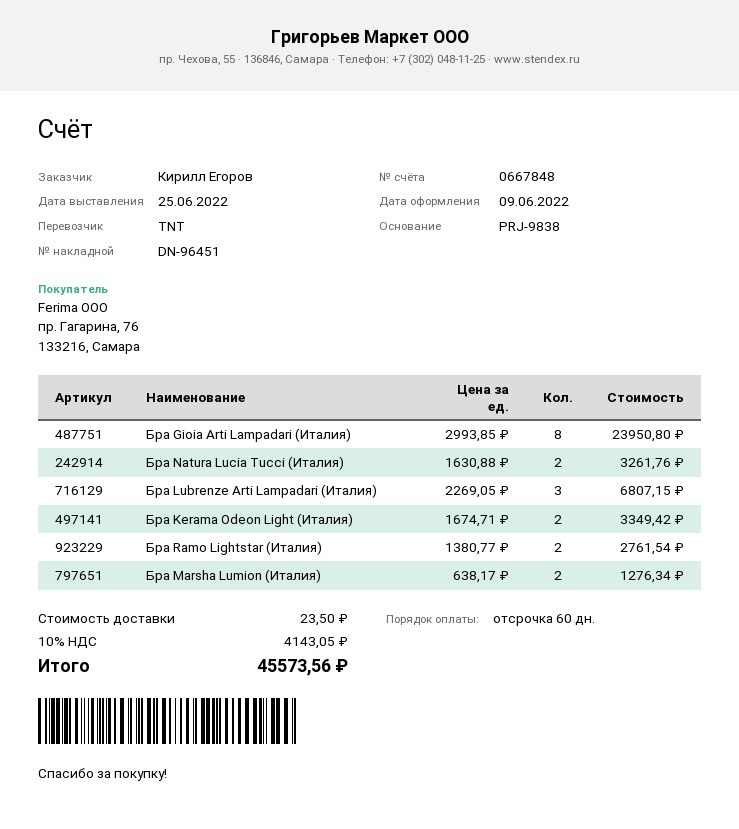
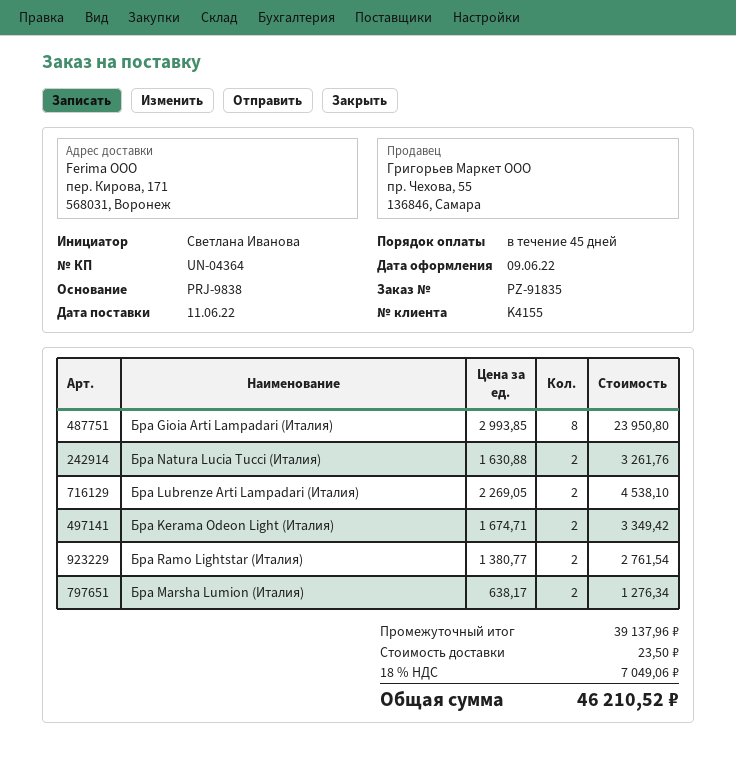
payment terms: 60 days -> 45 days
ordered by: Кирилл Егоров -> Светлана Иванова
Бра Lubrenze Arti Lampadari (Италия): 3 x 2269.05 = 6807.15 -> 2 x 2269.05 = 4538.10
tax: 10% = 4143.05 -> 18% = 7049.06
total: 45573.56 -> 46210.52

